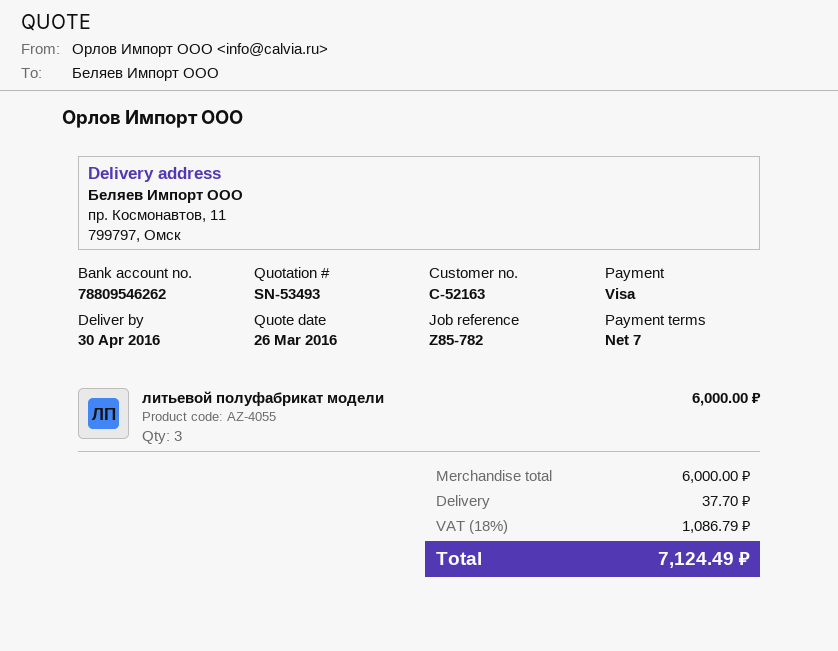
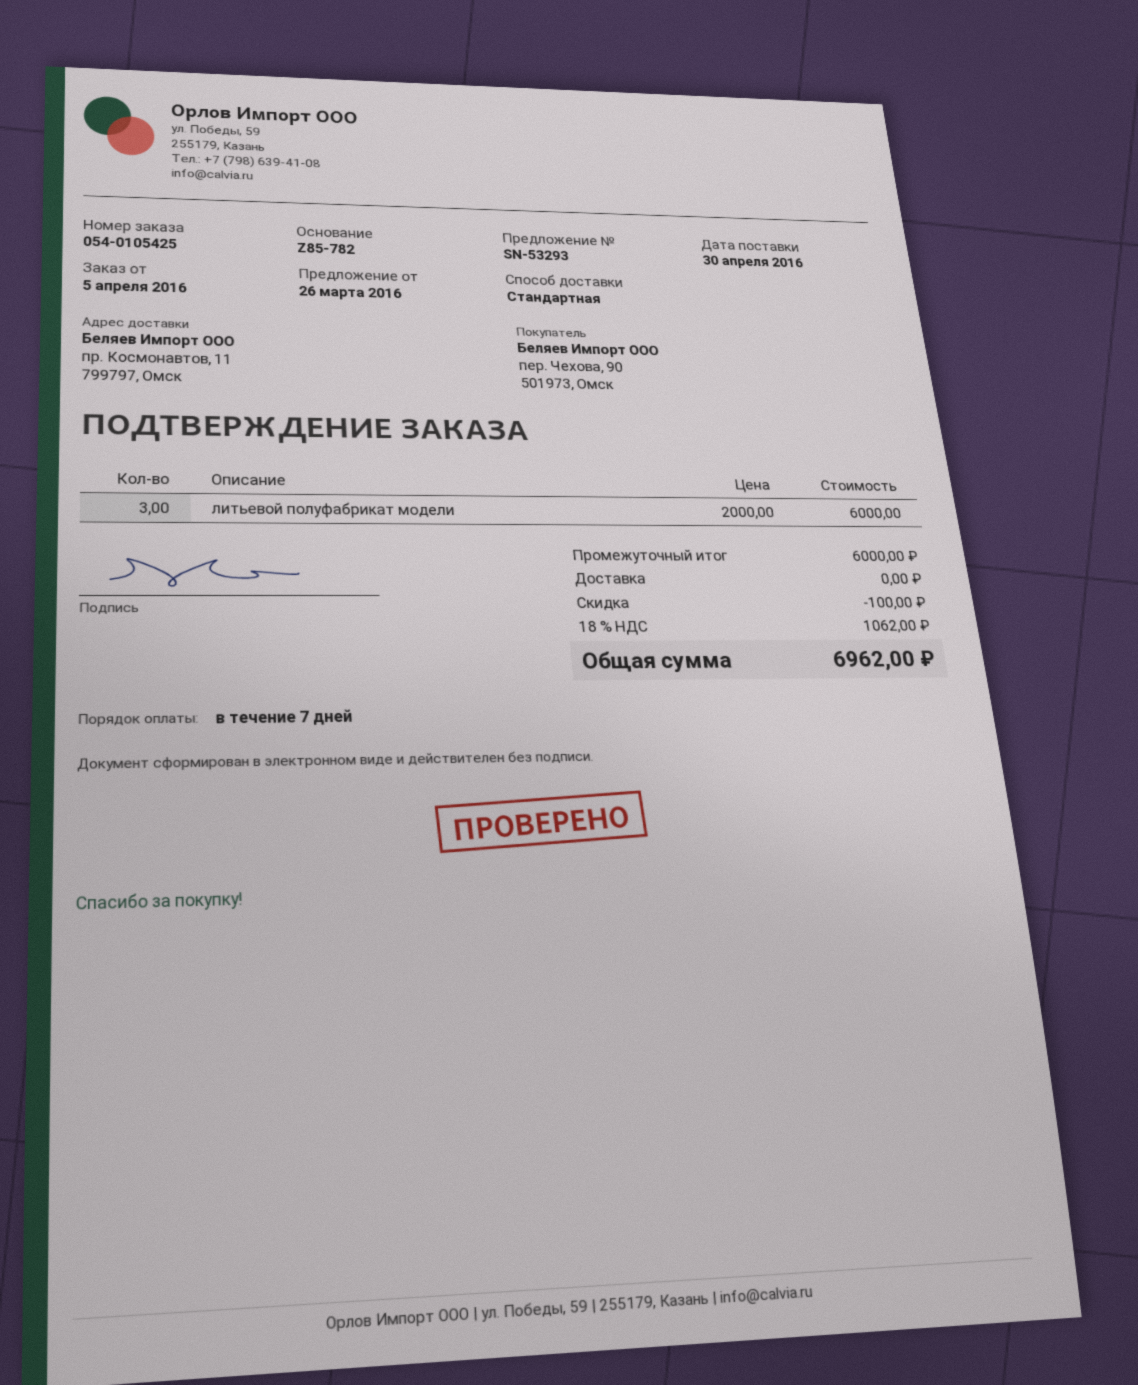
quote number: SN-53493 -> SN-53293
discount: none -> 100.00
shipping: 37.70 -> 0.00
tax: 18% = 1086.79 -> 18% = 1062.00
total: 7124.49 -> 6962.00

